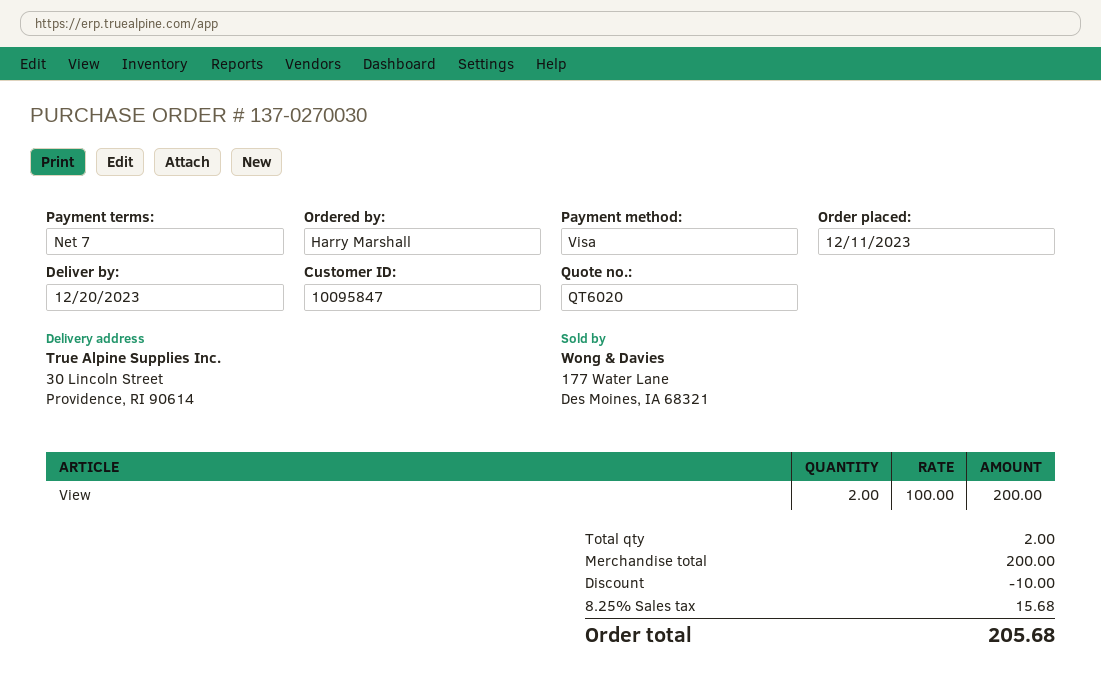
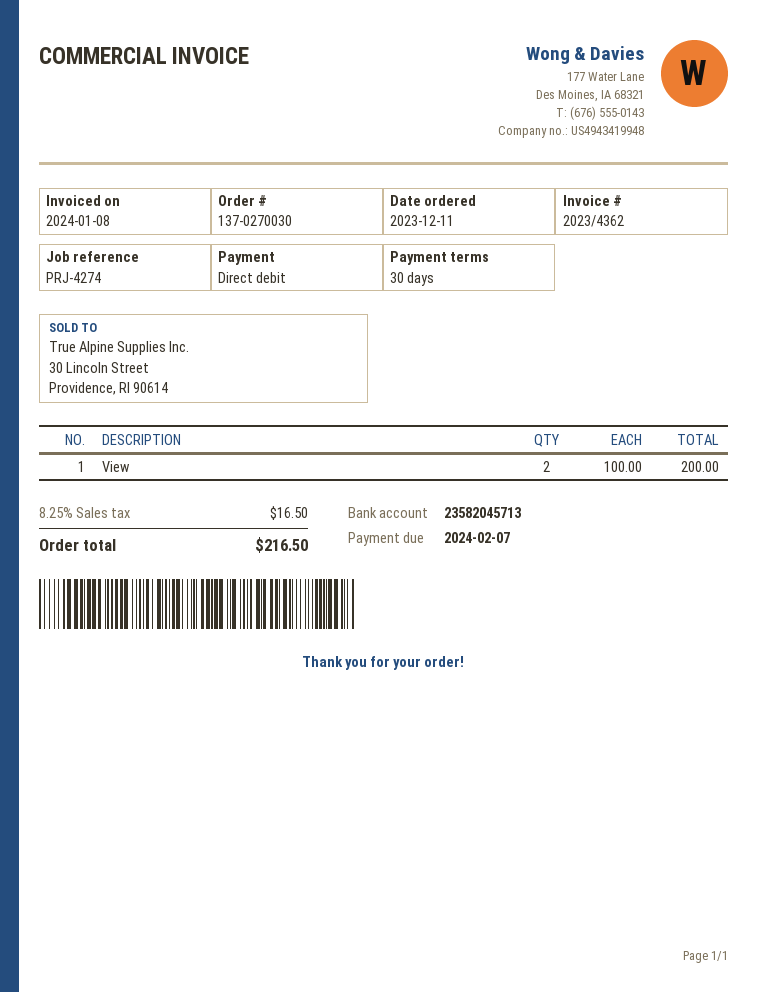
payment terms: 7 days -> 30 days
payment method: Visa -> direct debit
discount: 10.00 -> none
tax: 8.25% = 15.68 -> 8.25% = 16.50
total: 205.68 -> 216.50

